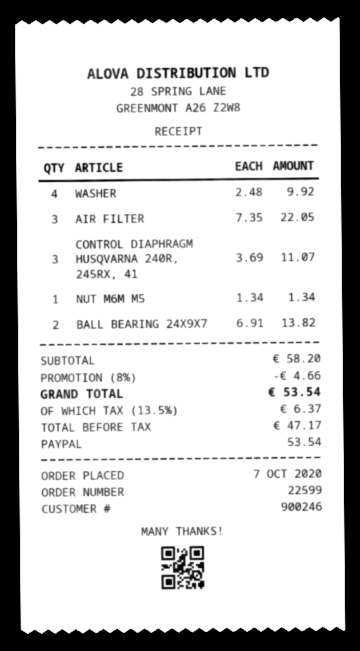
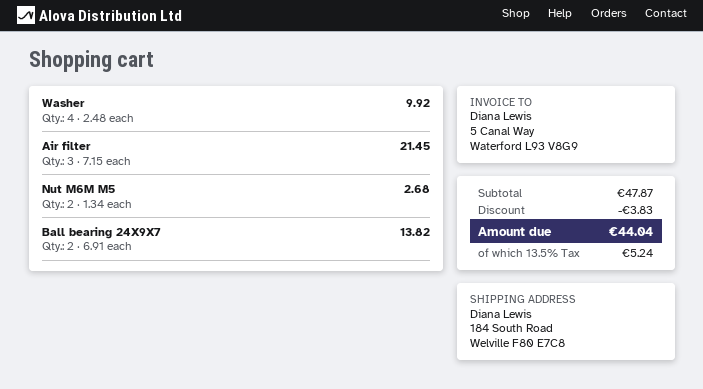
AIR FILTER: 3 x 7.35 = 22.05 -> 3 x 7.15 = 21.45
CONTROL DIAPHRAGM HUSQVARNA 240R, 245RX, 41: 3 x 3.69 = 11.07 -> none
NUT M6M M5: 1 x 1.34 = 1.34 -> 2 x 1.34 = 2.68
subtotal: 58.20 -> 47.87
discount: 4.66 -> 3.83
tax: 13.5% = 6.37 -> 13.5% = 5.24
total: 53.54 -> 44.04

